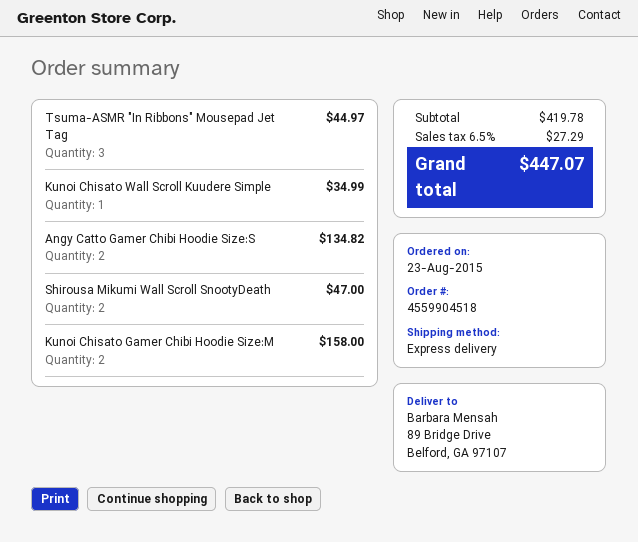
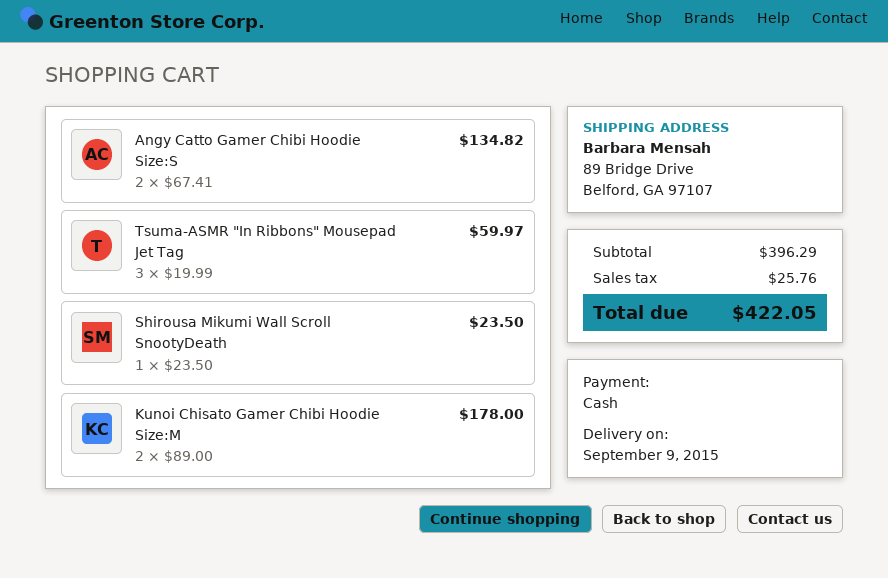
Tsuma-ASMR "In Ribbons" Mousepad Jet Tag: 3 for 44.97 -> 3 for 59.97
Kunoi Chisato Wall Scroll Kuudere Simple: 1 for 34.99 -> none
Shirousa Mikumi Wall Scroll SnootyDeath: 2 for 47.00 -> 1 for 23.50
Kunoi Chisato Gamer Chibi Hoodie Size:M: 2 for 158.00 -> 2 for 178.00
subtotal: 419.78 -> 396.29
tax: 27.29 -> 25.76
total: 447.07 -> 422.05

